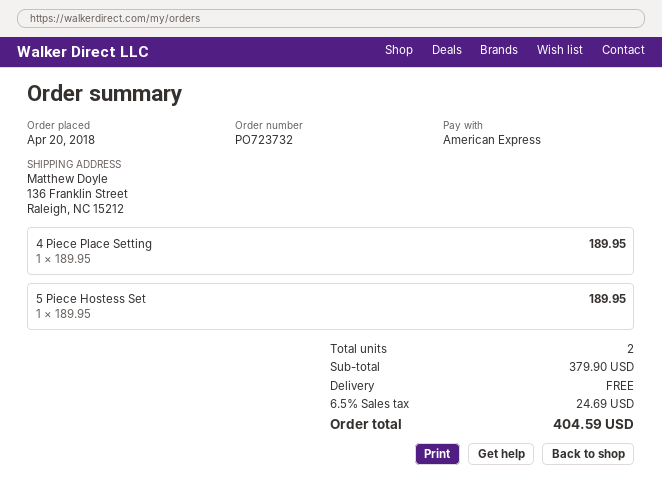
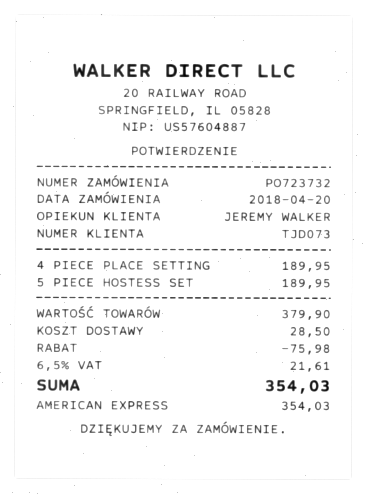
discount: none -> 75.98
shipping: 0.00 -> 28.50
tax: 6.5% = 24.69 -> 6.5% = 21.61
total: 404.59 -> 354.03

